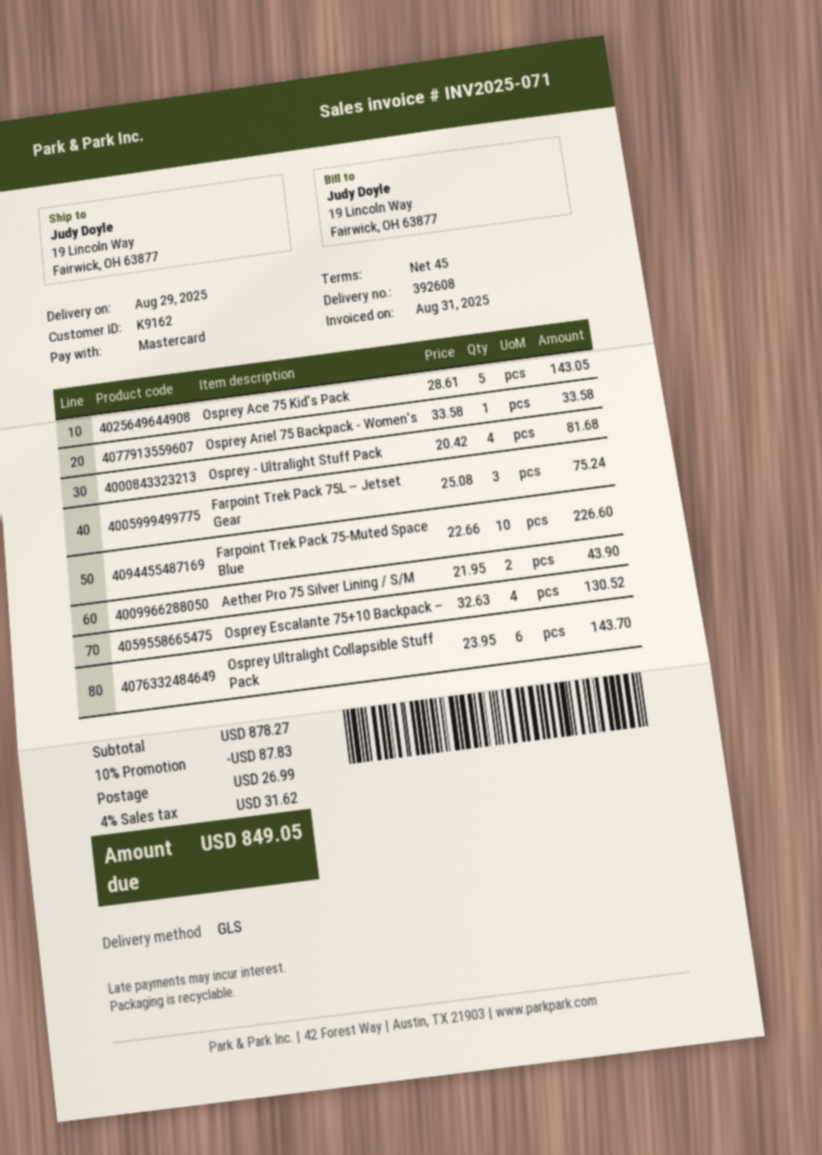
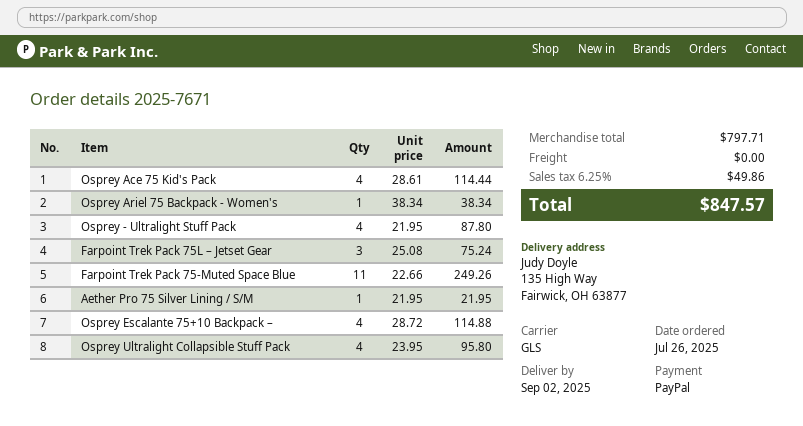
delivery date: 2025-08-29 -> 2025-09-02
payment method: Mastercard -> PayPal
ship to: 19 Lincoln Way, Fairwick, OH 63877 -> 135 High Way, Fairwick, OH 63877
Osprey Ace 75 Kid's Pack: 5 x 28.61 = 143.05 -> 4 x 28.61 = 114.44
Osprey Ariel 75 Backpack - Women's: 1 x 33.58 = 33.58 -> 1 x 38.34 = 38.34
Osprey - Ultralight Stuff Pack: 4 x 20.42 = 81.68 -> 4 x 21.95 = 87.80
Farpoint Trek Pack 75-Muted Space Blue: 10 x 22.66 = 226.60 -> 11 x 22.66 = 249.26
Aether Pro 75 Silver Lining / S/M: 2 x 21.95 = 43.90 -> 1 x 21.95 = 21.95
Osprey Escalante 75+10 Backpack –: 4 x 32.63 = 130.52 -> 4 x 28.72 = 114.88
Osprey Ultralight Collapsible Stuff Pack: 6 x 23.95 = 143.70 -> 4 x 23.95 = 95.80
subtotal: 878.27 -> 797.71
discount: 10% = 87.83 -> none
shipping: 26.99 -> 0.00
tax: 4% = 31.62 -> 6.25% = 49.86
total: 849.05 -> 847.57

